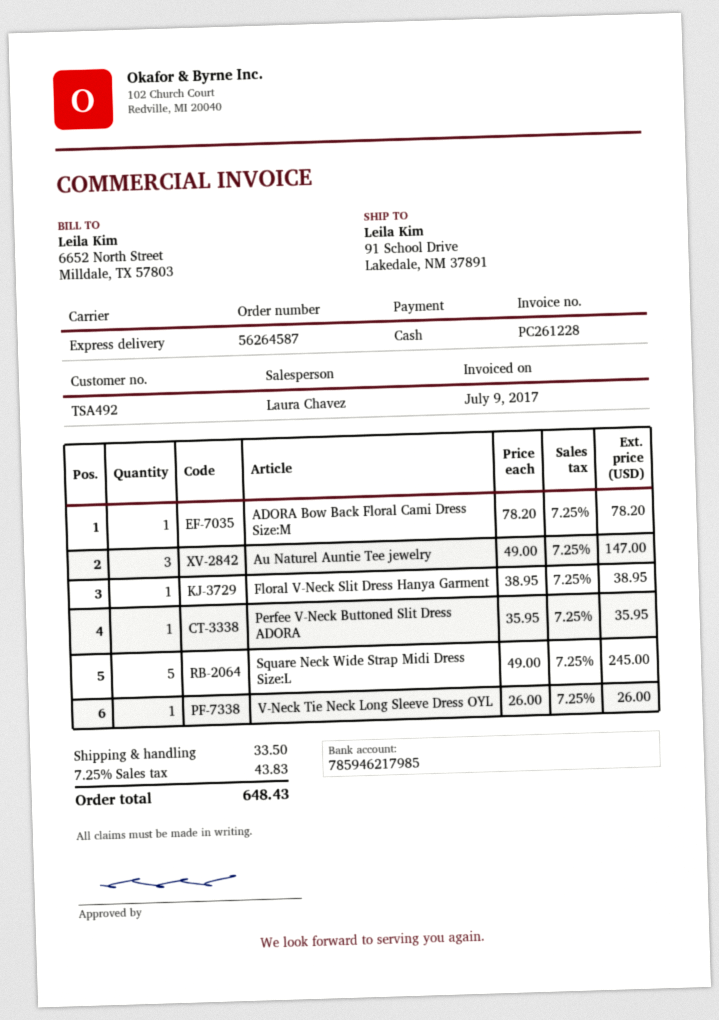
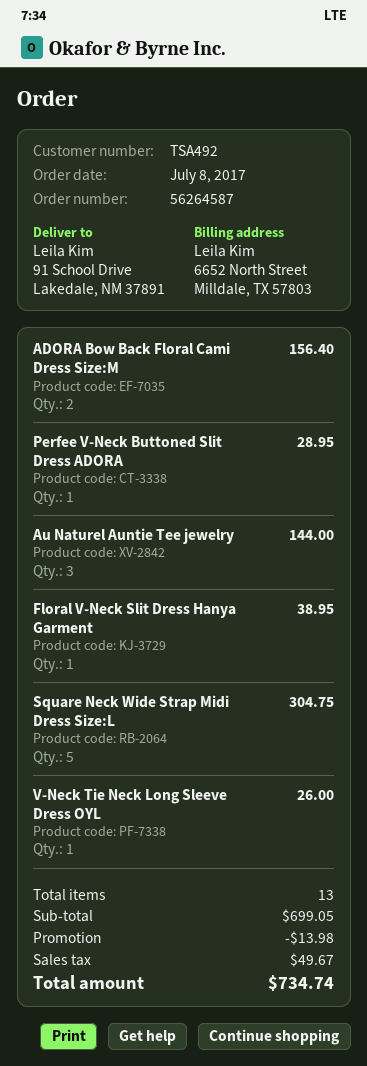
ADORA Bow Back Floral Cami Dress Size:M: 1 for 78.20 -> 2 for 156.40
Au Naturel Auntie Tee jewelry: 3 for 147.00 -> 3 for 144.00
Perfee V-Neck Buttoned Slit Dress ADORA: 1 for 35.95 -> 1 for 28.95
Square Neck Wide Strap Midi Dress Size:L: 5 for 245.00 -> 5 for 304.75
discount: none -> 13.98
shipping: 33.50 -> none
tax: 43.83 -> 49.67
total: 648.43 -> 734.74

